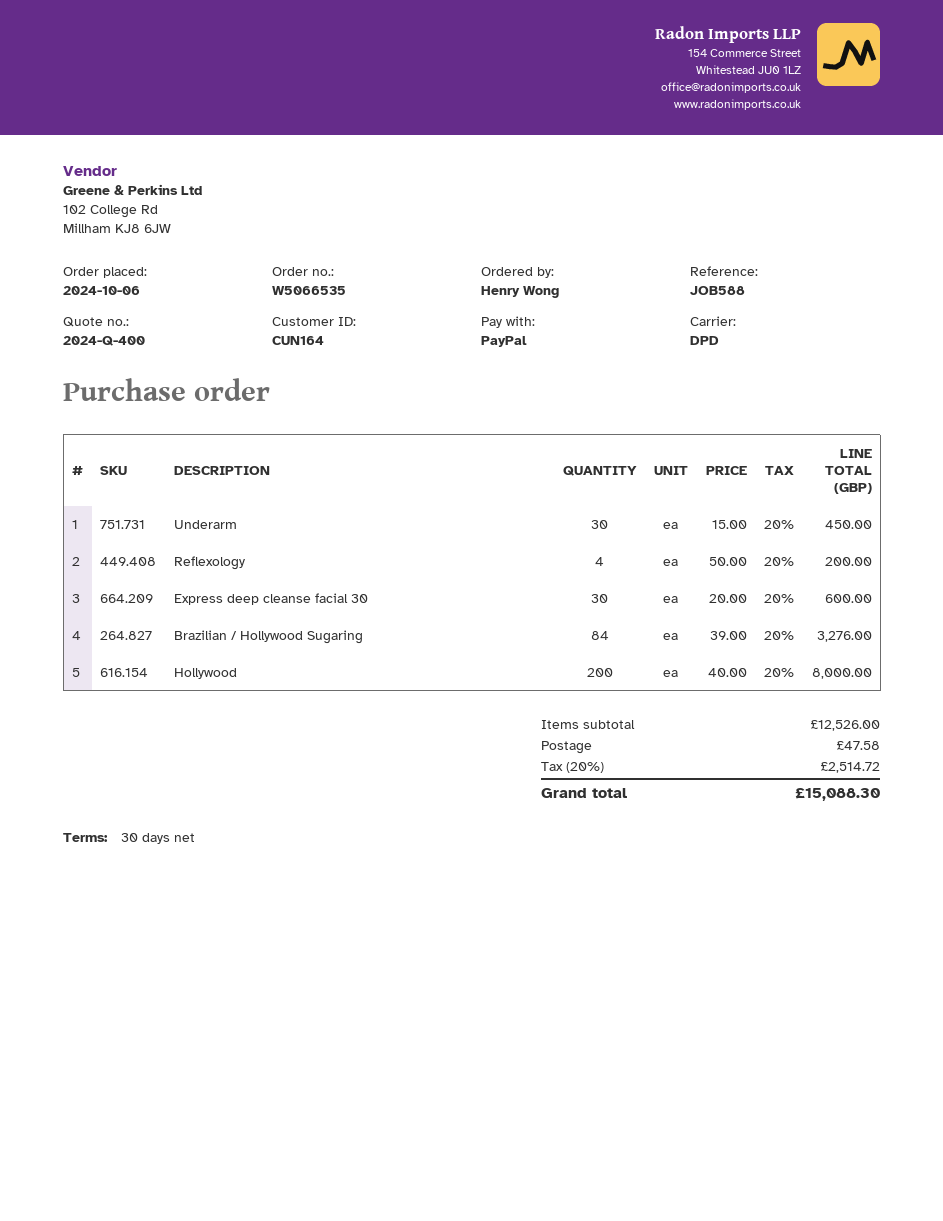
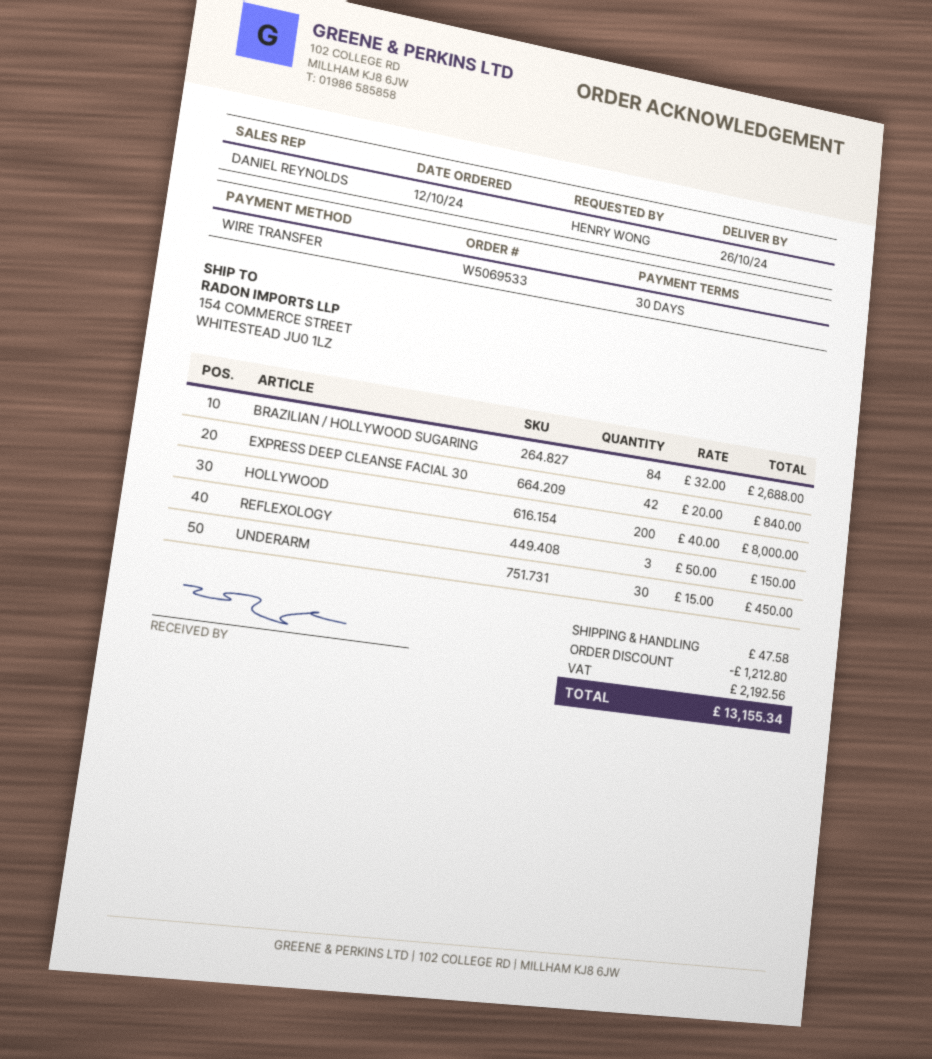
order number: W5066535 -> W5069533
order date: 2024-10-06 -> 2024-10-12
payment method: PayPal -> bank transfer
Reflexology: 4 x 50.00 = 200.00 -> 3 x 50.00 = 150.00
Express deep cleanse facial 30: 30 x 20.00 = 600.00 -> 42 x 20.00 = 840.00
Brazilian / Hollywood Sugaring: 84 x 39.00 = 3276.00 -> 84 x 32.00 = 2688.00
discount: none -> 1212.80
tax: 2514.72 -> 2192.56
total: 15088.30 -> 13155.34

